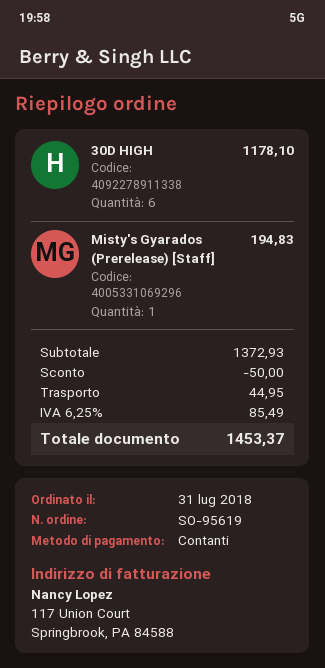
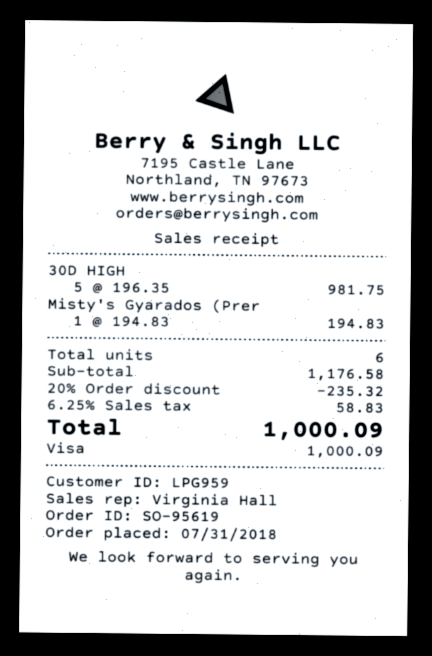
payment method: cash -> Visa
30D HIGH: 6 for 1178.10 -> 5 for 981.75
subtotal: 1372.93 -> 1176.58
discount: 50.00 -> 235.32
shipping: 44.95 -> none
tax: 6.25% = 85.49 -> 6.25% = 58.83
total: 1453.37 -> 1000.09

